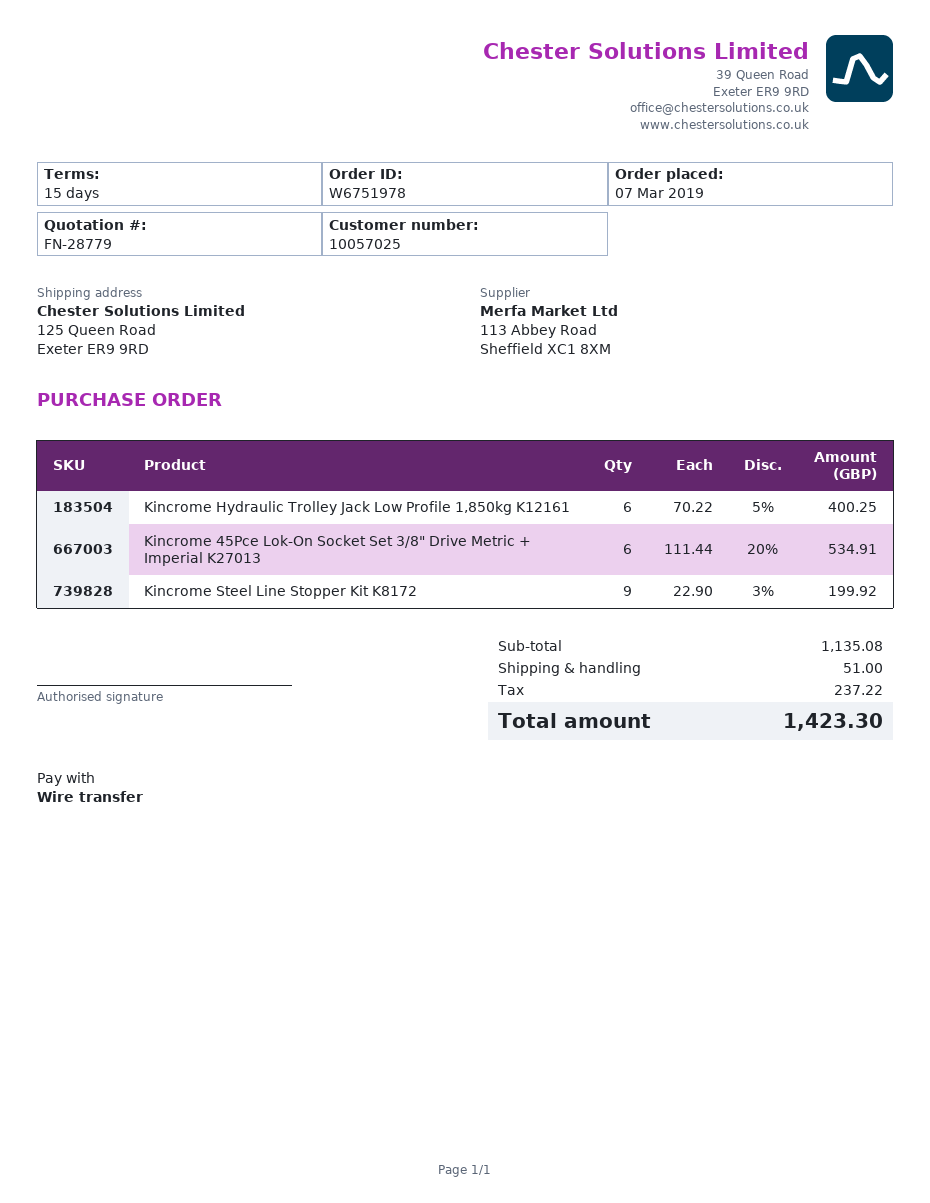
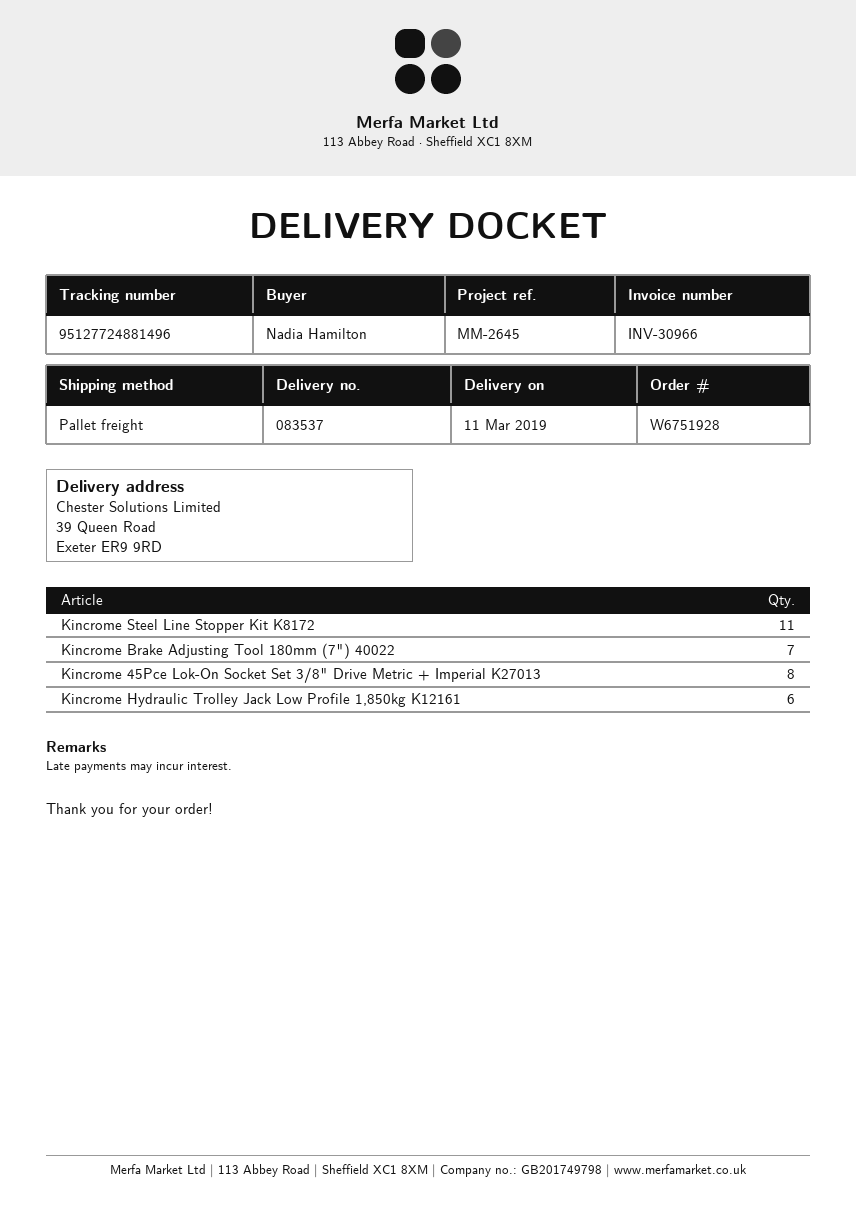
order number: W6751978 -> W6751928
ship to: 125 Queen Road, Exeter ER9 9RD -> 39 Queen Road, Exeter ER9 9RD
Kincrome 45Pce Lok-On Socket Set 3/8" Drive Metric + Imperial K27013: 6 -> 8
Kincrome Steel Line Stopper Kit K8172: 9 -> 11
Kincrome Brake Adjusting Tool 180mm (7") 40022: none -> 7

